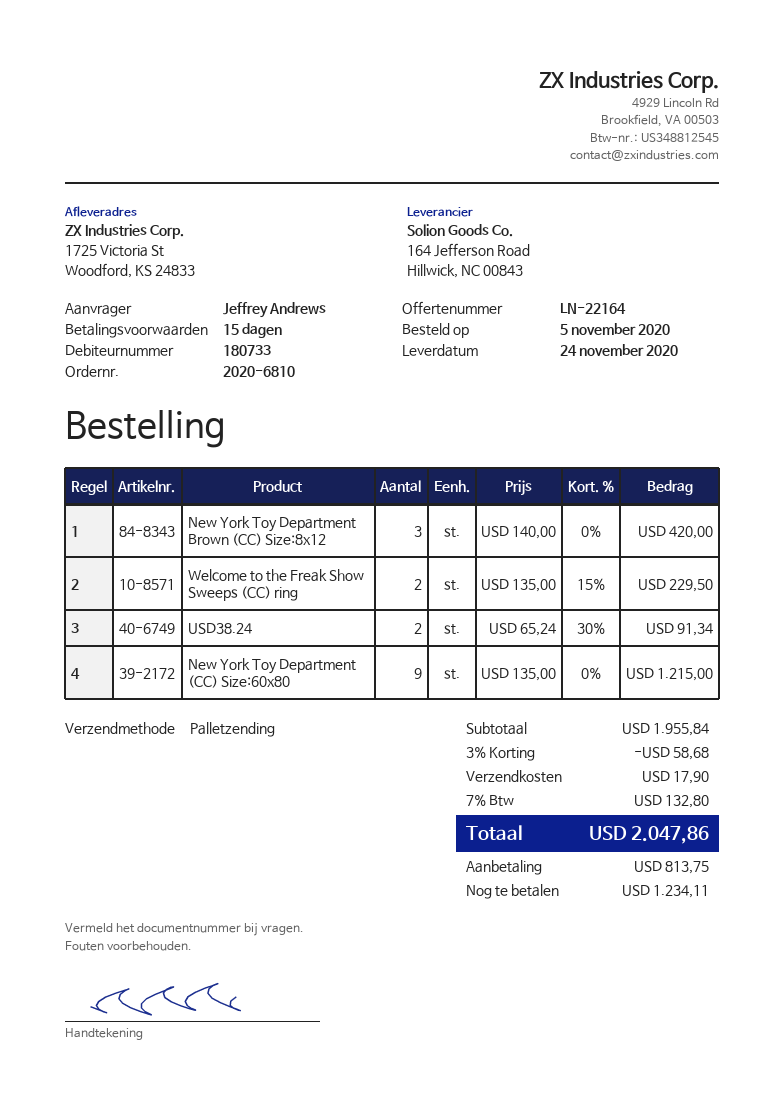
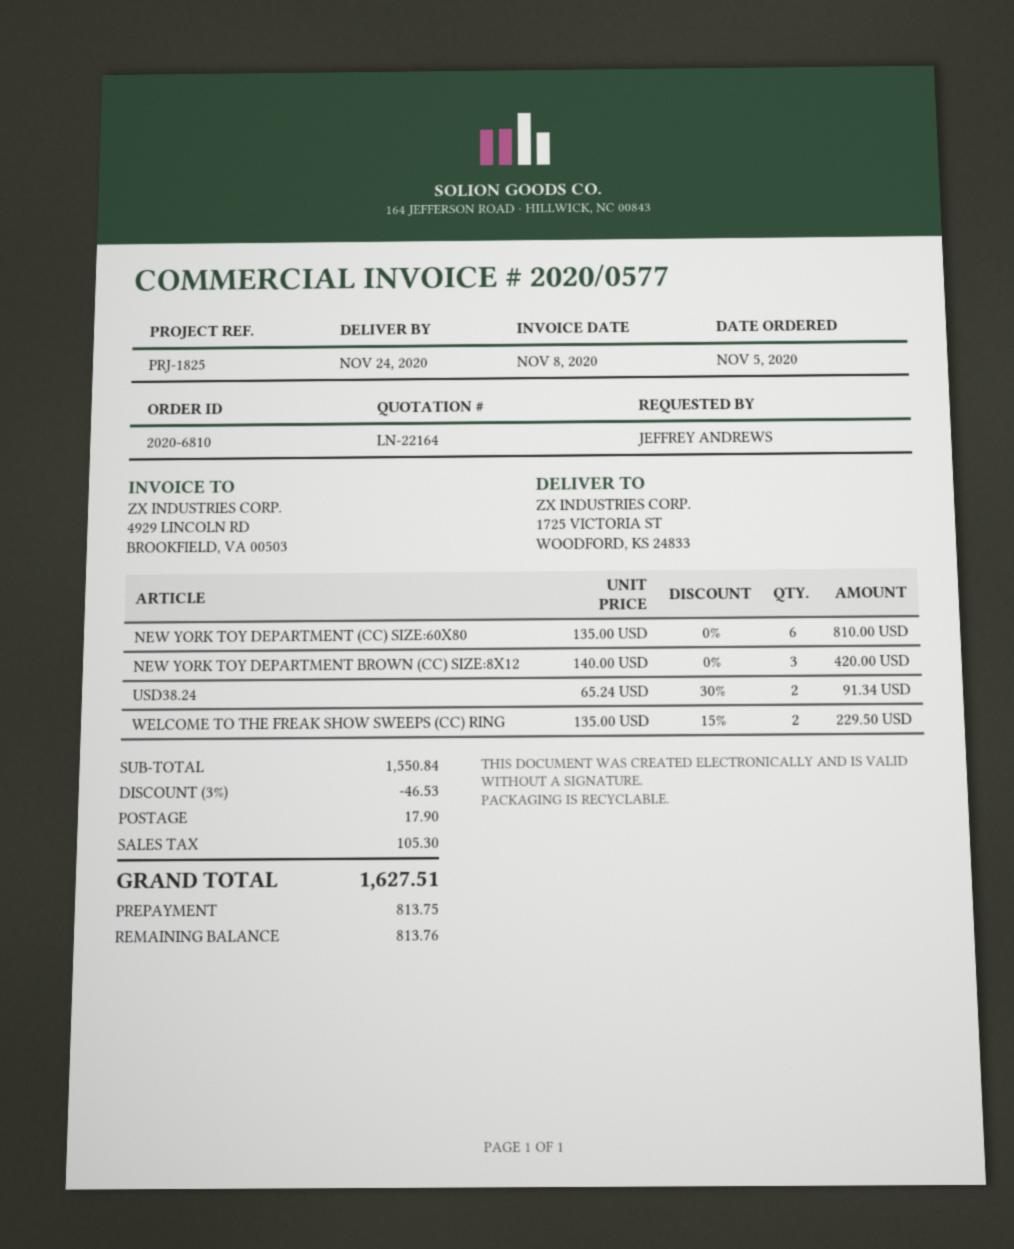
New York Toy Department (CC) Size:60x80: 9 x 135.00 = 1215.00 -> 6 x 135.00 = 810.00
subtotal: 1955.84 -> 1550.84
discount: 3% = 58.68 -> 3% = 46.53
tax: 132.80 -> 105.30
total: 2047.86 -> 1627.51
balance: 1234.11 -> 813.76

